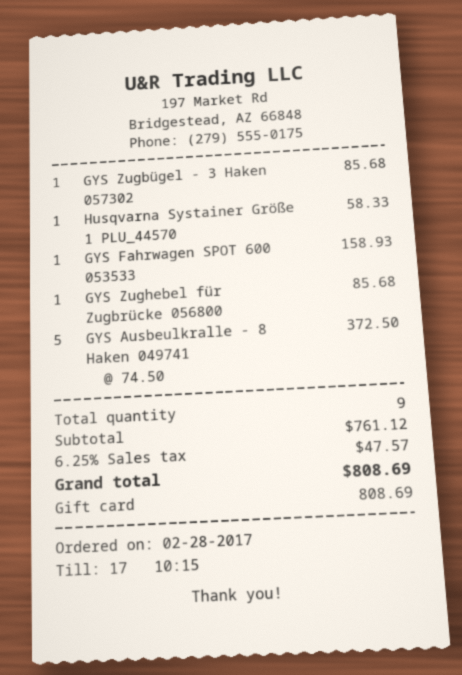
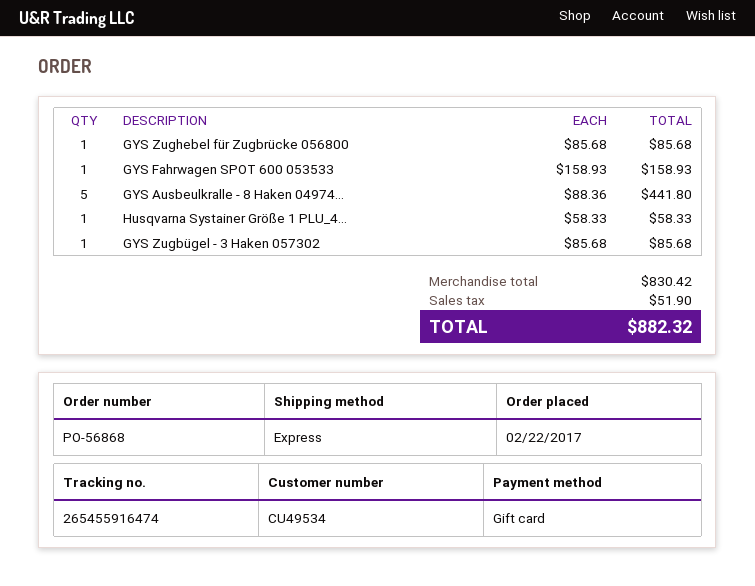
order date: 2017-02-28 -> 2017-02-22
GYS Ausbeulkralle - 8 Haken 049741: 5 x 74.50 = 372.50 -> 5 x 88.36 = 441.80
subtotal: 761.12 -> 830.42
tax: 47.57 -> 51.90
total: 808.69 -> 882.32

